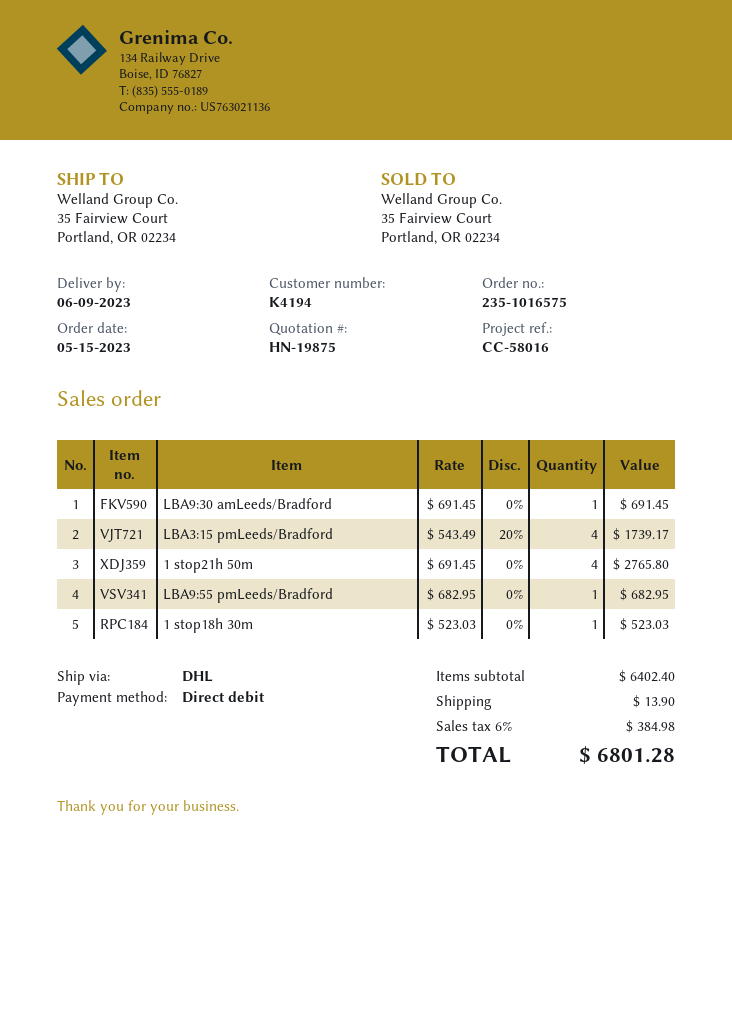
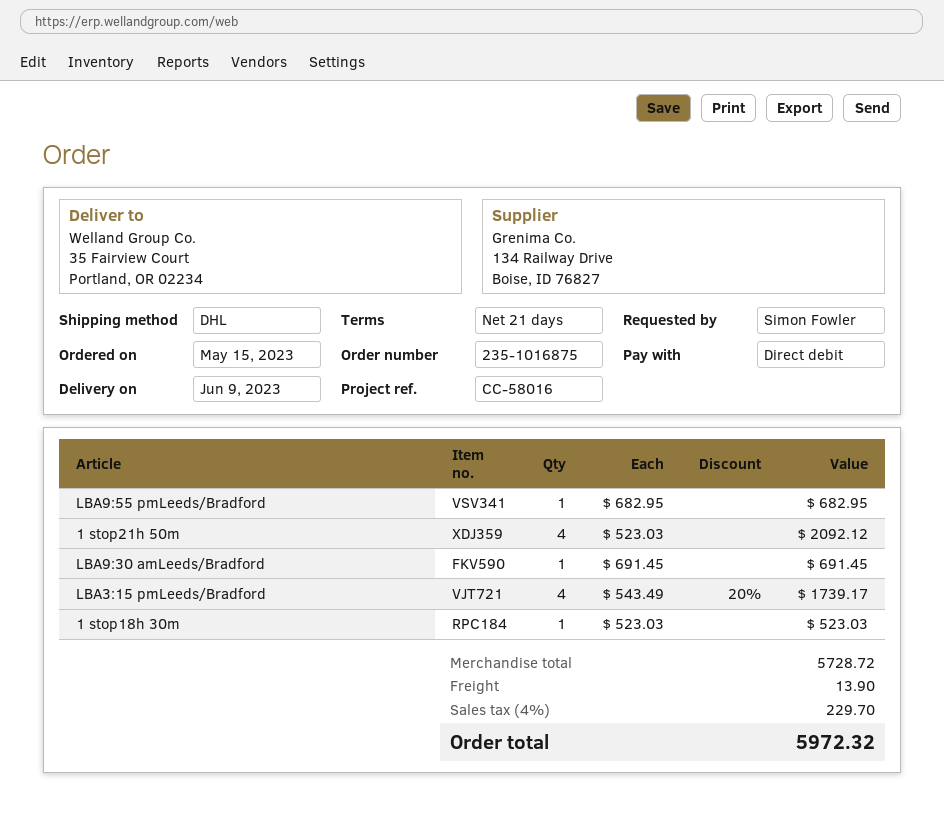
order number: 235-1016575 -> 235-1016875
1 stop21h 50m: 4 x 691.45 = 2765.80 -> 4 x 523.03 = 2092.12
subtotal: 6402.40 -> 5728.72
tax: 6% = 384.98 -> 4% = 229.70
total: 6801.28 -> 5972.32

